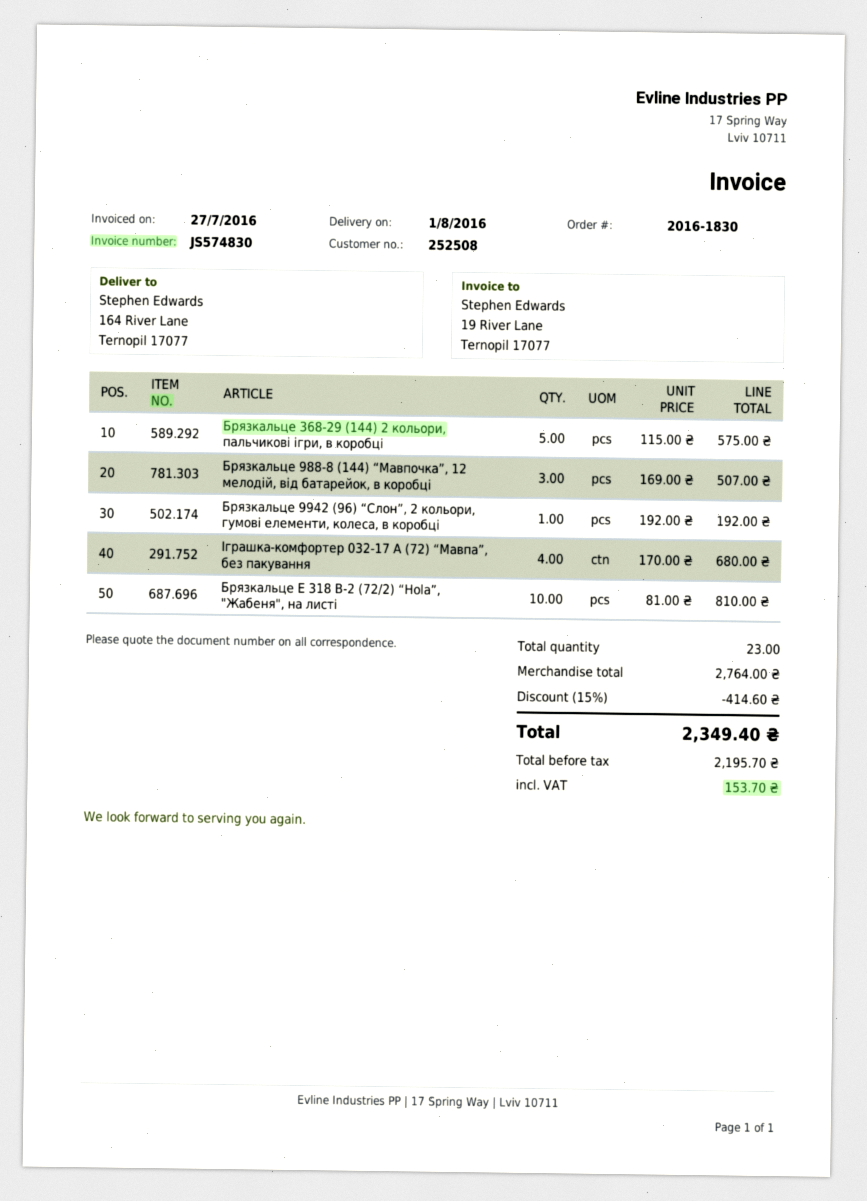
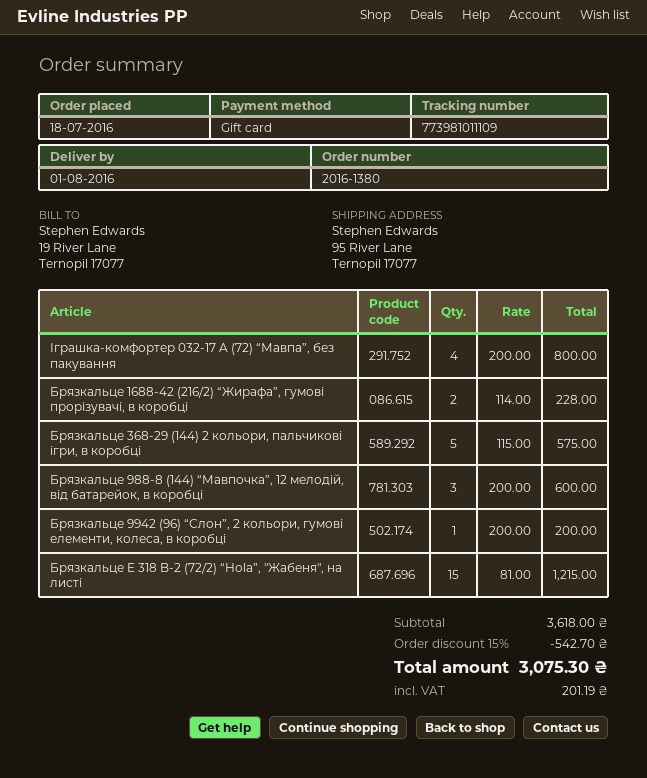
order number: 2016-1830 -> 2016-1380
ship to: 164 River Lane, Ternopil 17077 -> 95 River Lane, Ternopil 17077
Брязкальце 988-8 (144) “Мавпочка”, 12 мелодій, від батарейок, в коробці: 3 x 169.00 = 507.00 -> 3 x 200.00 = 600.00
Брязкальце 9942 (96) “Слон”, 2 кольори, гумові елементи, колеса, в коробці: 1 x 192.00 = 192.00 -> 1 x 200.00 = 200.00
Іграшка-комфортер 032-17 A (72) “Мавпа”, без пакування: 4 x 170.00 = 680.00 -> 4 x 200.00 = 800.00
Брязкальце E 318 B-2 (72/2) “Hola”, "Жабеня", на листі: 10 x 81.00 = 810.00 -> 15 x 81.00 = 1215.00
Брязкальце 1688-42 (216/2) “Жирафа”, гумові прорізувачі, в коробці: none -> 2 x 114.00 = 228.00
subtotal: 2764.00 -> 3618.00
discount: 15% = 414.60 -> 15% = 542.70
tax: 153.70 -> 201.19
total: 2349.40 -> 3075.30

